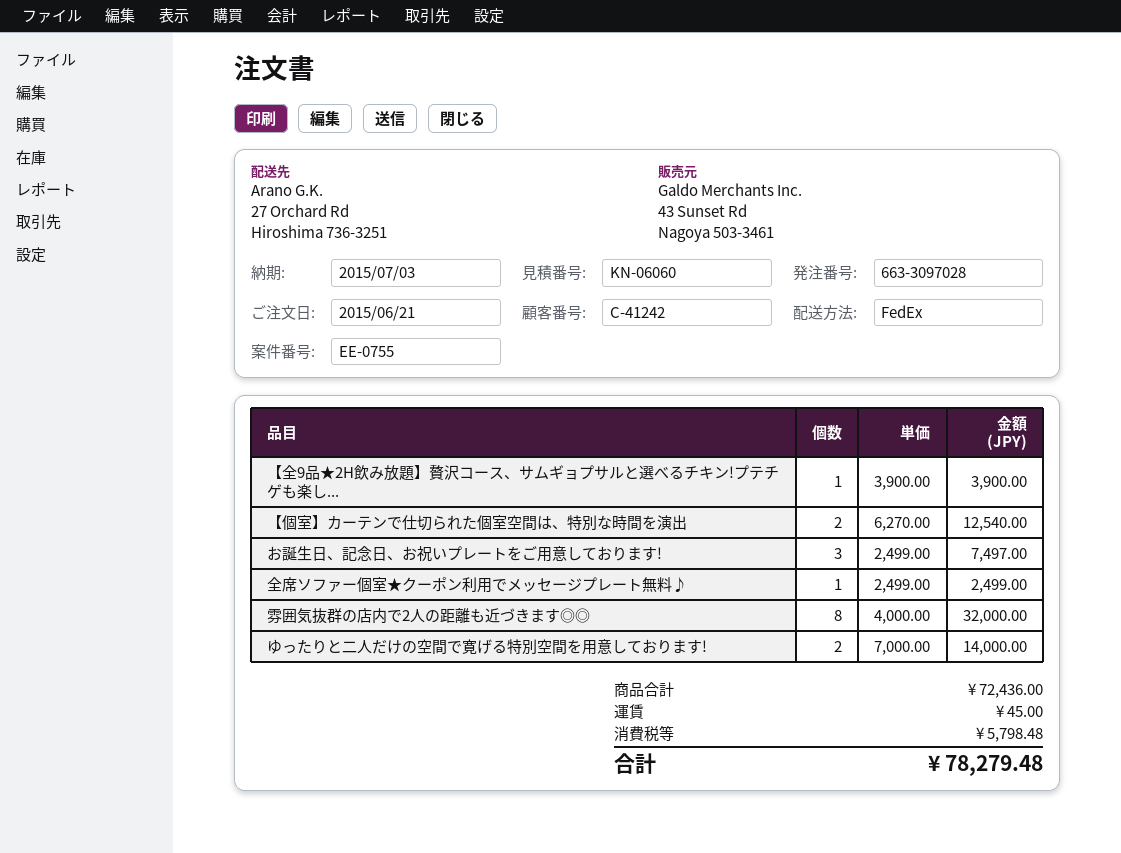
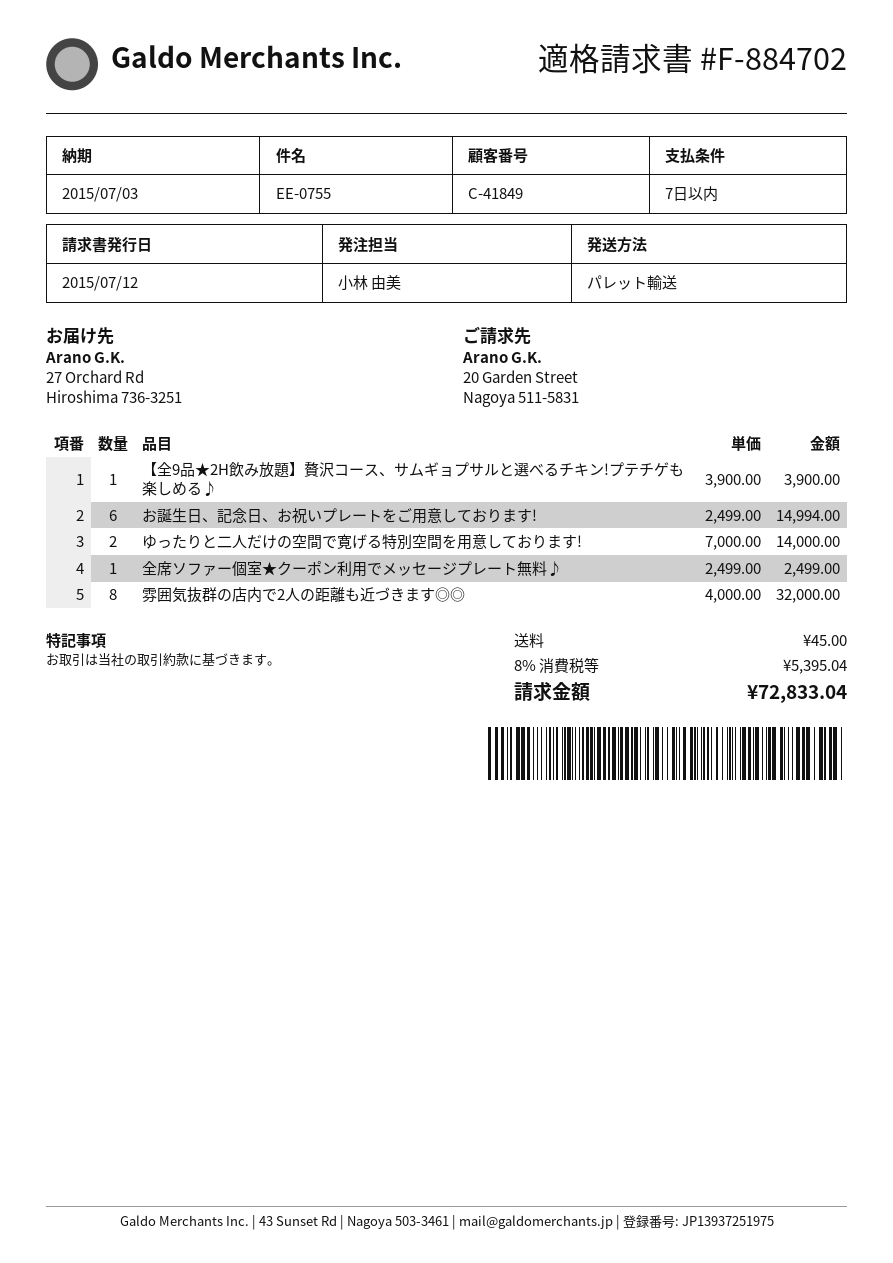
customer number: C-41242 -> C-41849
shipping method: FedEx -> pallet freight
【個室】カーテンで仕切られた個室空間は、特別な時間を演出: 2 x 6270.00 = 12540.00 -> none
お誕生日、記念日、お祝いプレートをご用意しております!: 3 x 2499.00 = 7497.00 -> 6 x 2499.00 = 14994.00
tax: 5798.48 -> 5395.04
total: 78279.48 -> 72833.04

